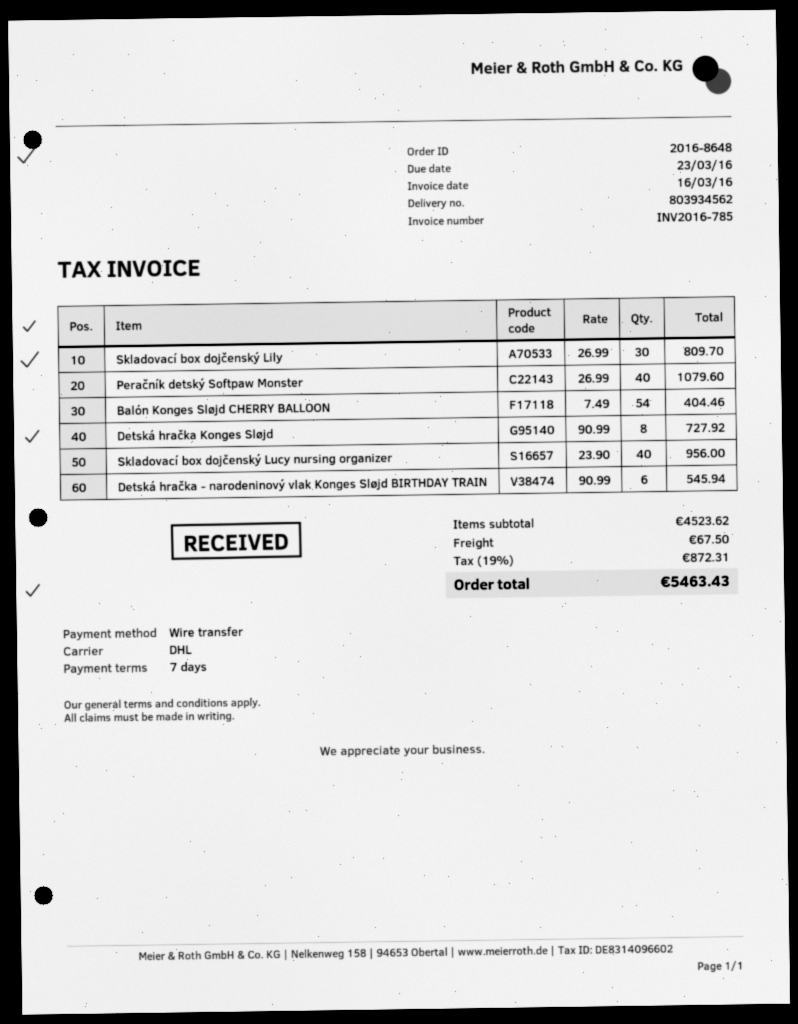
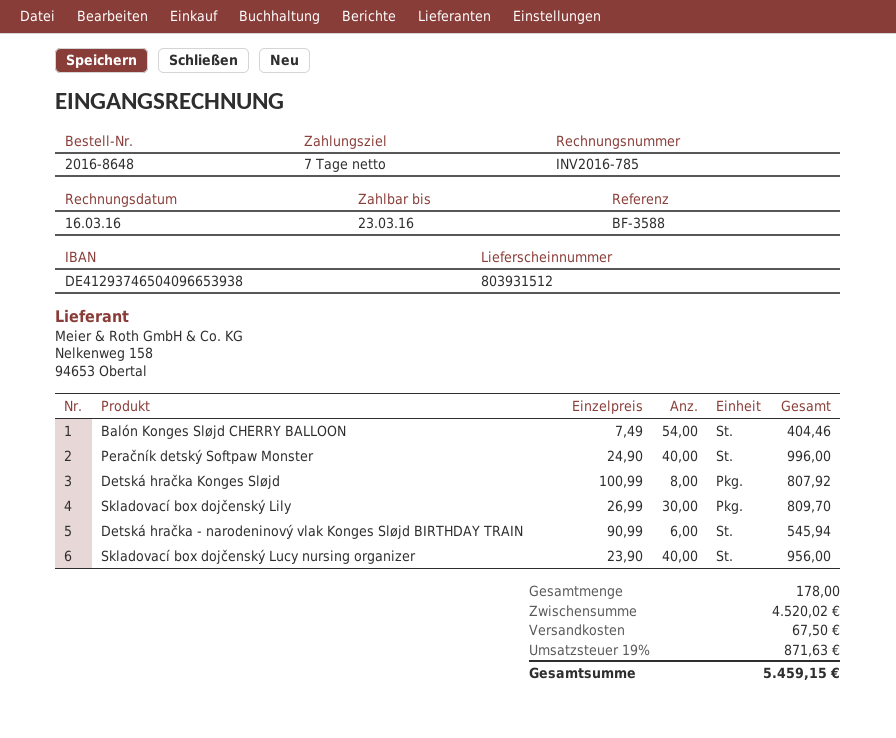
delivery note number: 803934562 -> 803931512
Peračník detský Softpaw Monster: 40 x 26.99 = 1079.60 -> 40 x 24.90 = 996.00
Detská hračka Konges Sløjd: 8 x 90.99 = 727.92 -> 8 x 100.99 = 807.92
subtotal: 4523.62 -> 4520.02
tax: 19% = 872.31 -> 19% = 871.63
total: 5463.43 -> 5459.15

